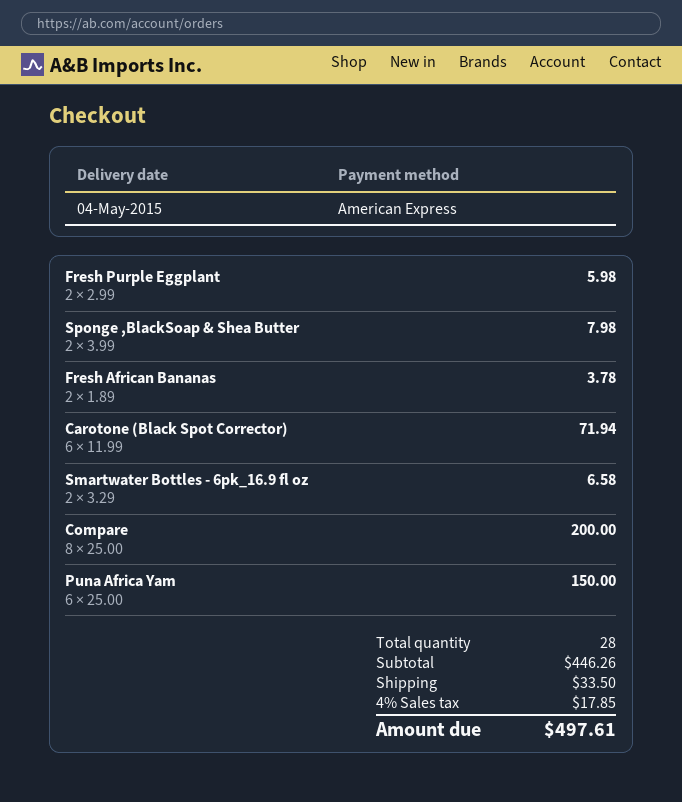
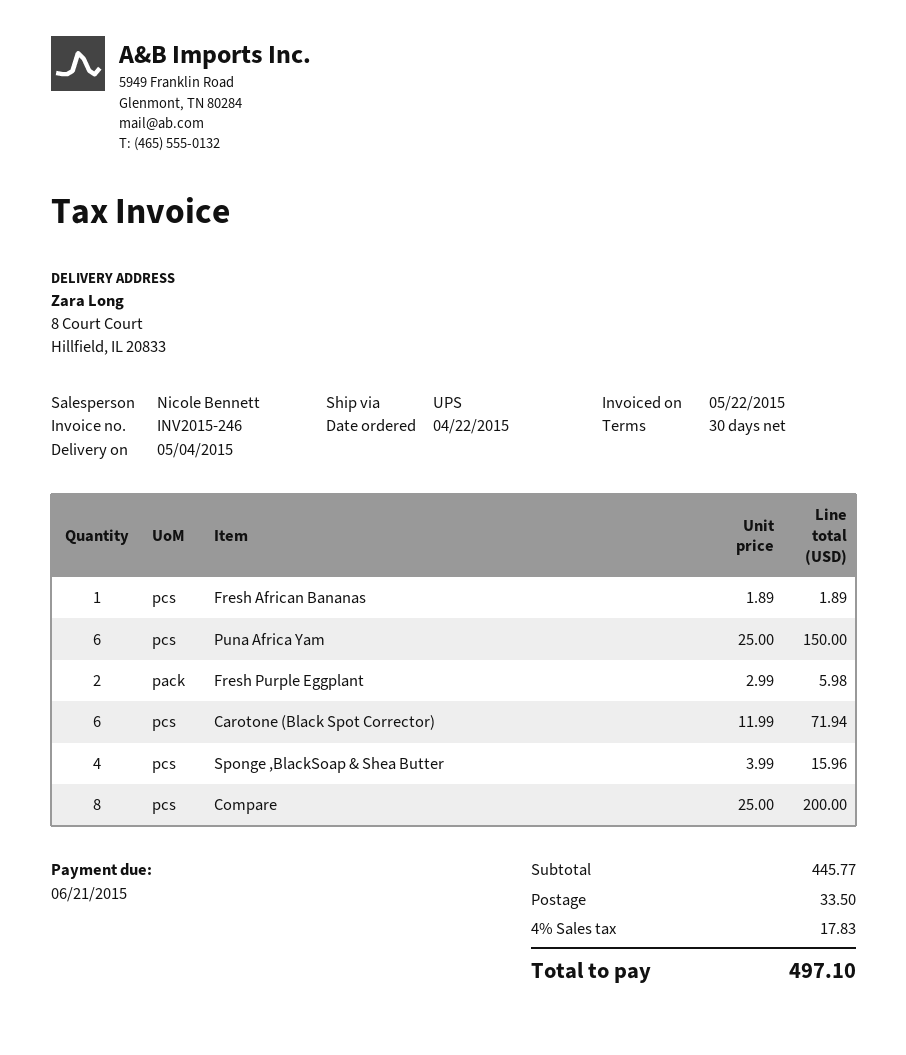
Sponge ,BlackSoap & Shea Butter: 2 x 3.99 = 7.98 -> 4 x 3.99 = 15.96
Fresh African Bananas: 2 x 1.89 = 3.78 -> 1 x 1.89 = 1.89
Smartwater Bottles - 6pk_16.9 fl oz: 2 x 3.29 = 6.58 -> none
subtotal: 446.26 -> 445.77
tax: 4% = 17.85 -> 4% = 17.83
total: 497.61 -> 497.10

